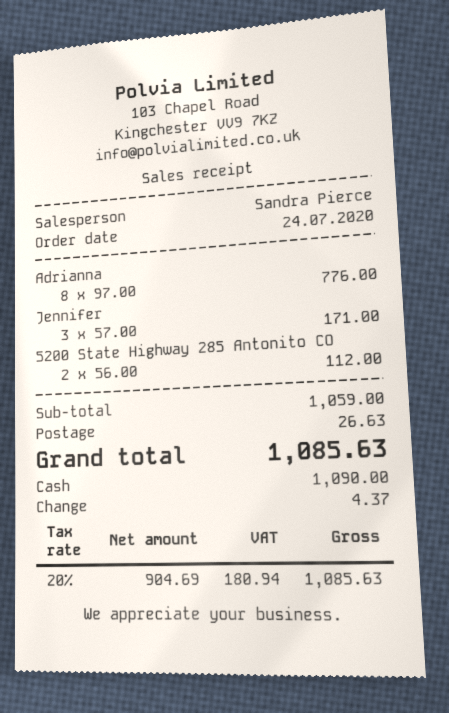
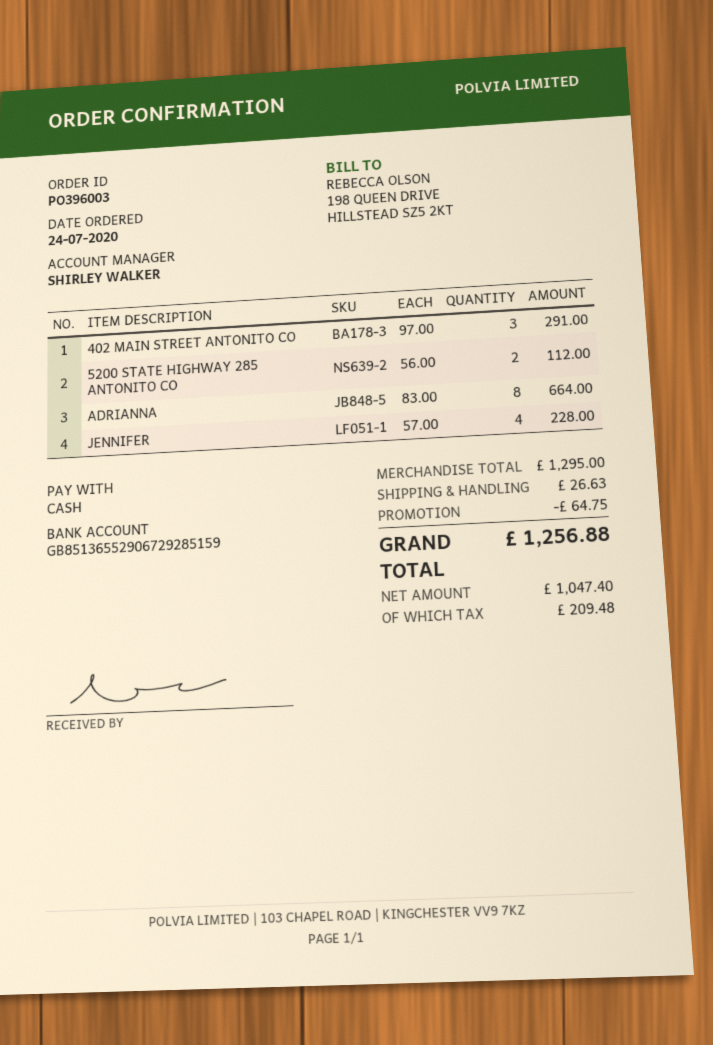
sales rep: Sandra Pierce -> SHIRLEY WALKER
Adrianna: 8 x 97.00 = 776.00 -> 8 x 83.00 = 664.00
Jennifer: 3 x 57.00 = 171.00 -> 4 x 57.00 = 228.00
402 MAIN STREET ANTONITO CO: none -> 3 x 97.00 = 291.00
subtotal: 1059.00 -> 1295.00
discount: none -> 64.75
net: 904.69 -> 1047.40
tax: 180.94 -> 209.48
total: 1085.63 -> 1256.88

